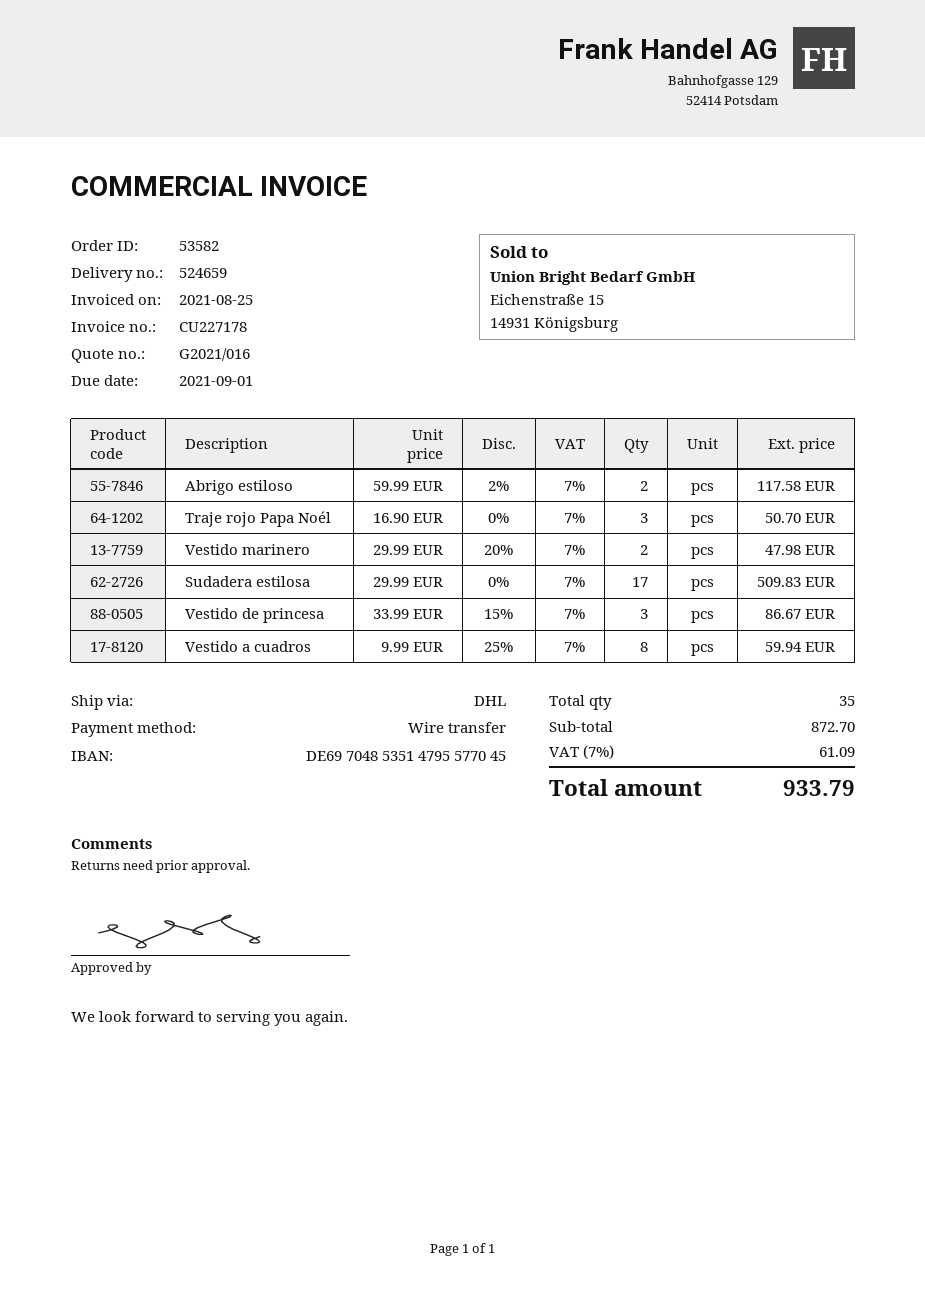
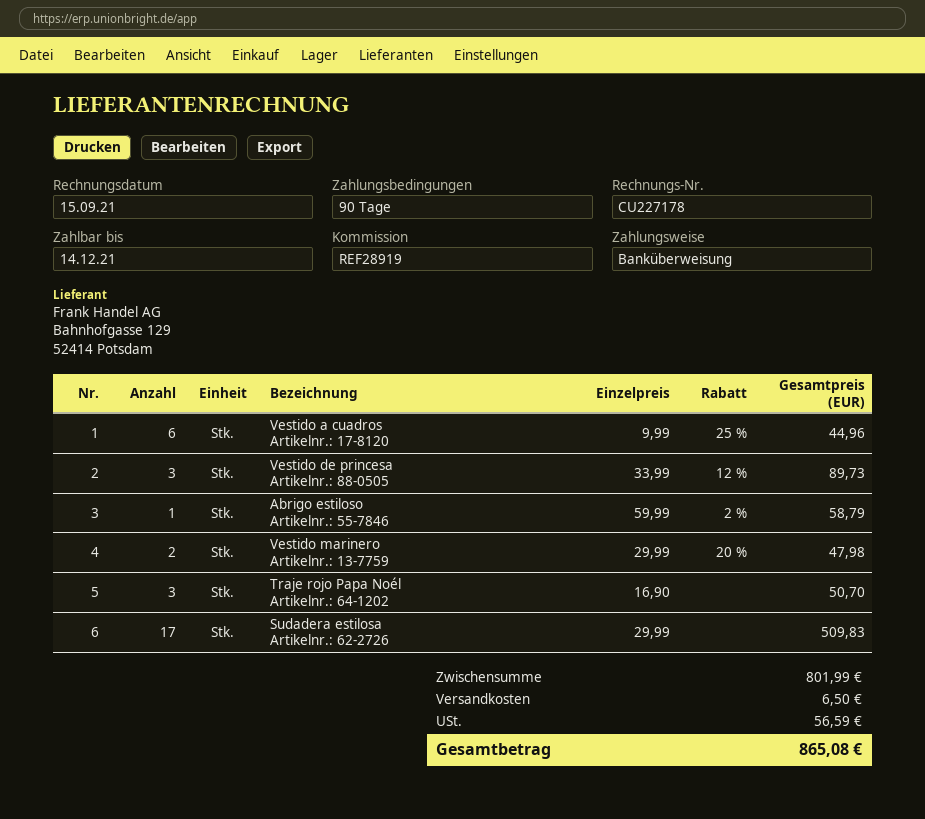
invoice date: 2021-08-25 -> 2021-09-15
due date: 2021-09-01 -> 2021-12-14
Abrigo estiloso: 2 x 59.99 - 2% = 117.58 -> 1 x 59.99 - 2% = 58.79
Vestido de princesa: 3 x 33.99 - 15% = 86.67 -> 3 x 33.99 - 12% = 89.73
Vestido a cuadros: 8 x 9.99 - 25% = 59.94 -> 6 x 9.99 - 25% = 44.96
subtotal: 872.70 -> 801.99
shipping: none -> 6.50
tax: 61.09 -> 56.59
total: 933.79 -> 865.08

